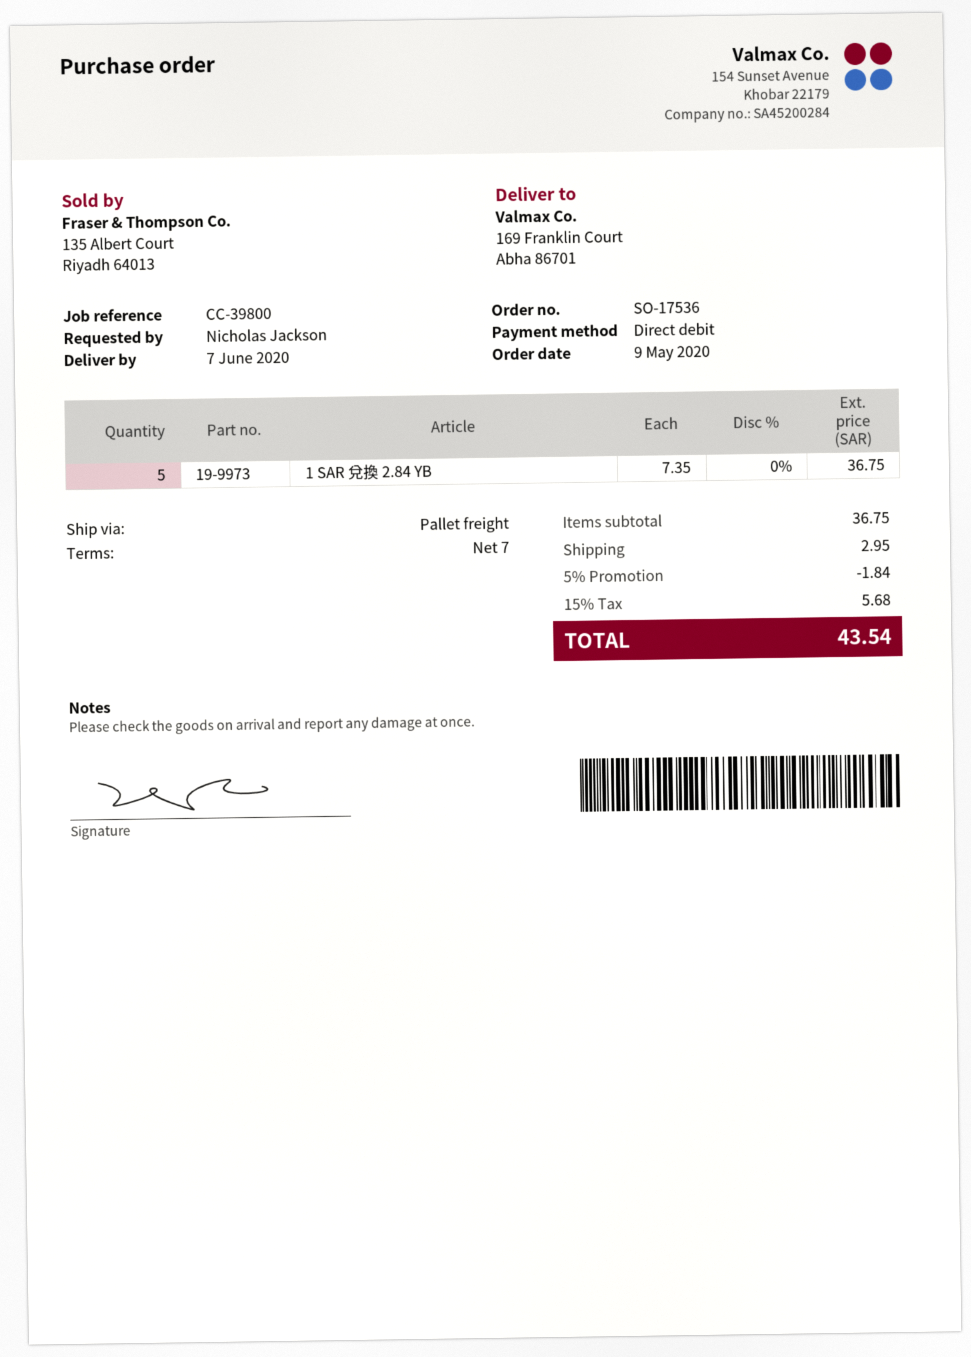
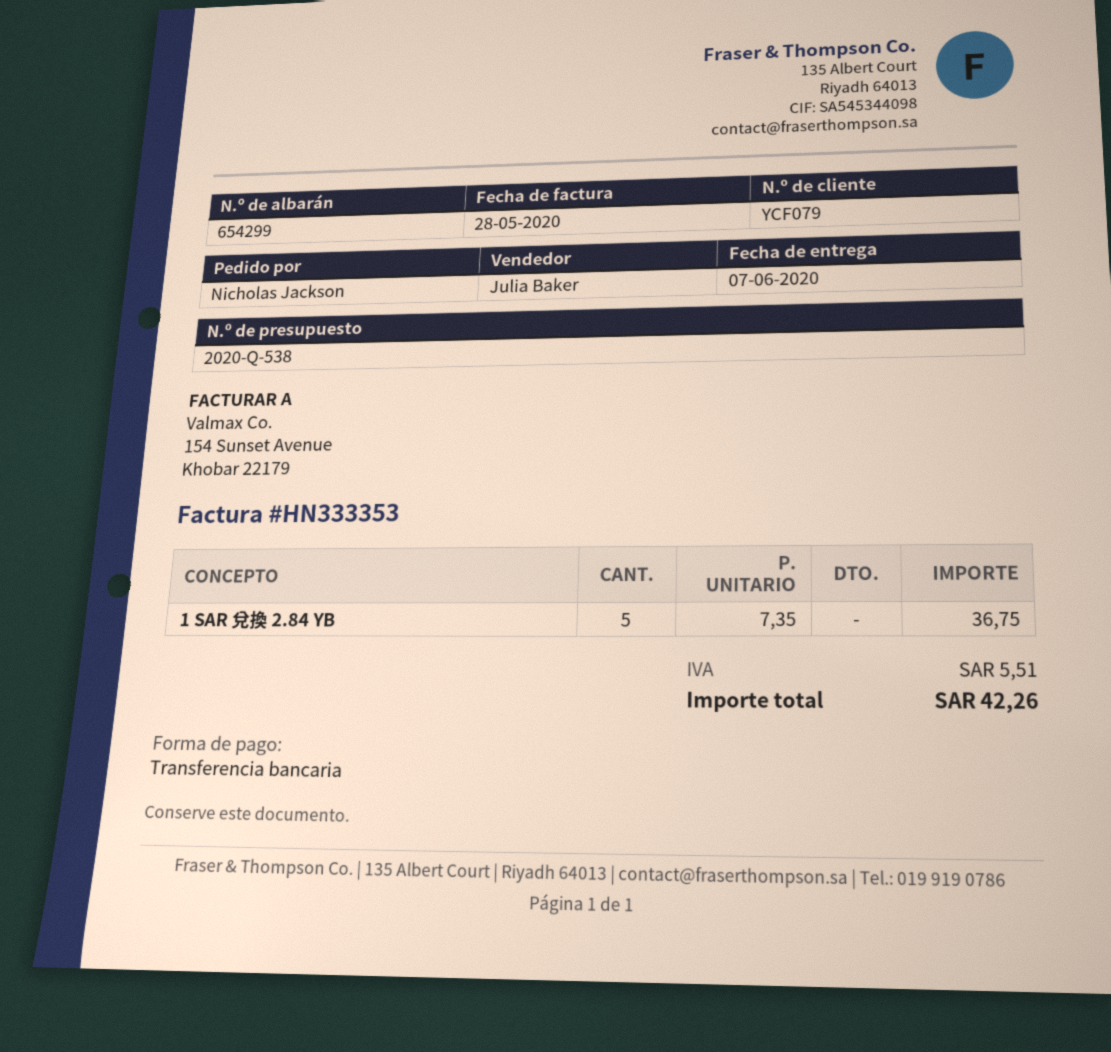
payment method: direct debit -> bank transfer
discount: 5% = 1.84 -> none
shipping: 2.95 -> none
tax: 5.68 -> 5.51
total: 43.54 -> 42.26

